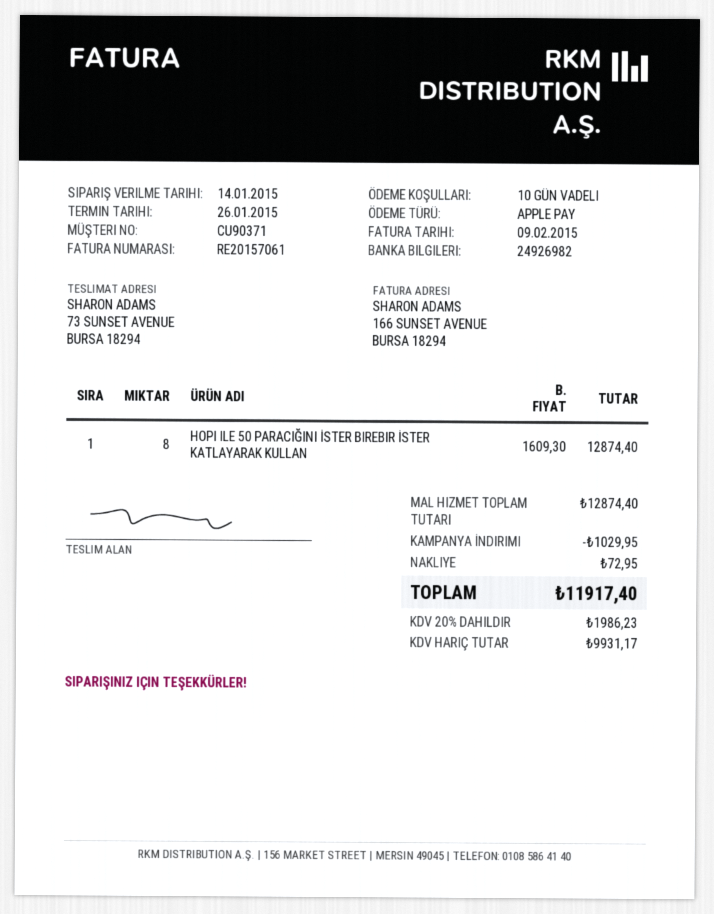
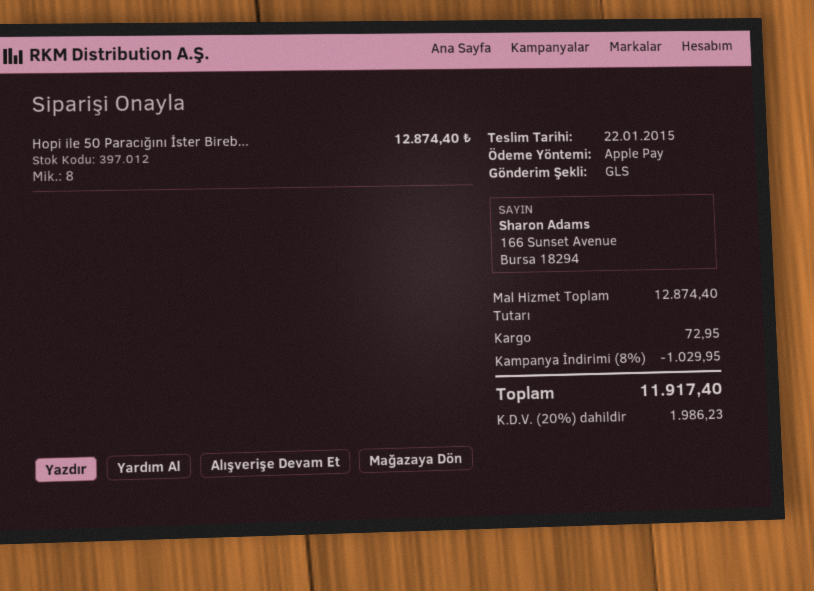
delivery date: 2015-01-26 -> 2015-01-22

